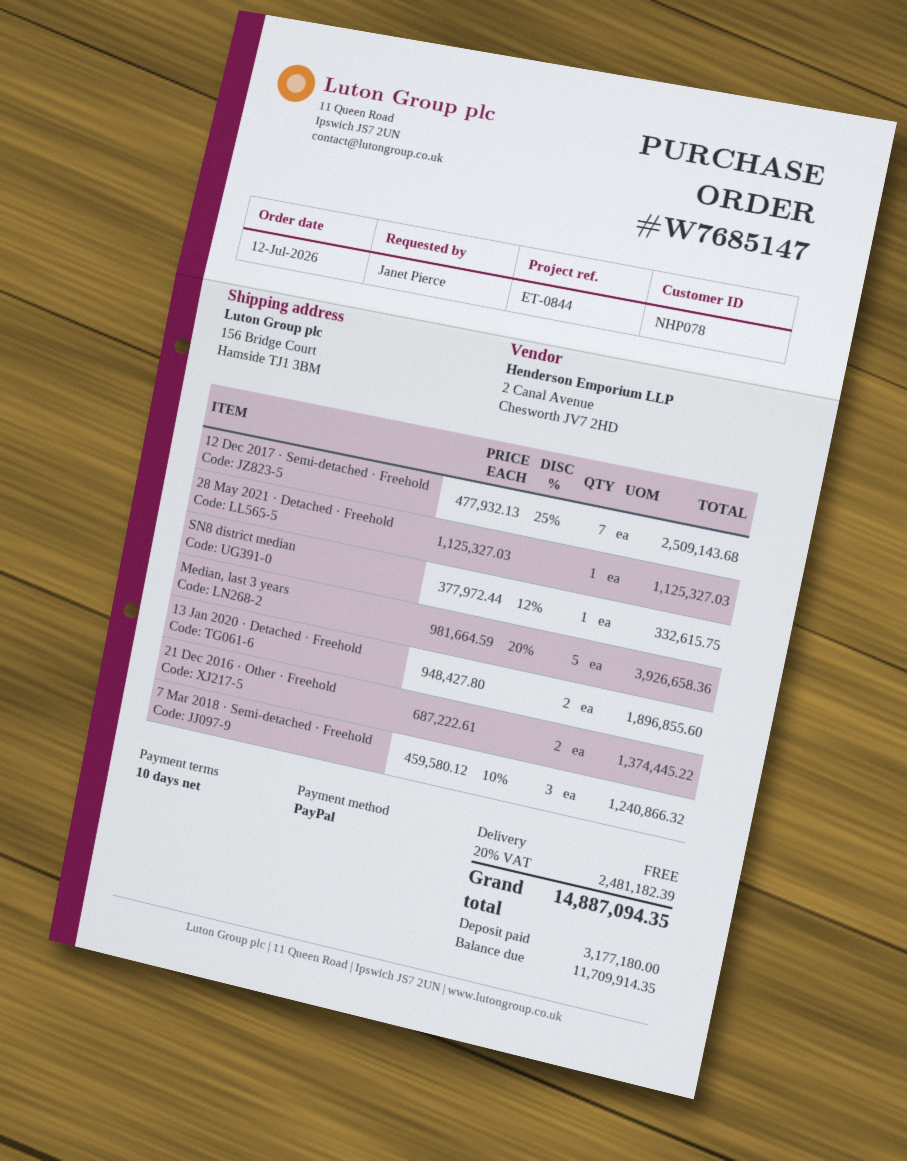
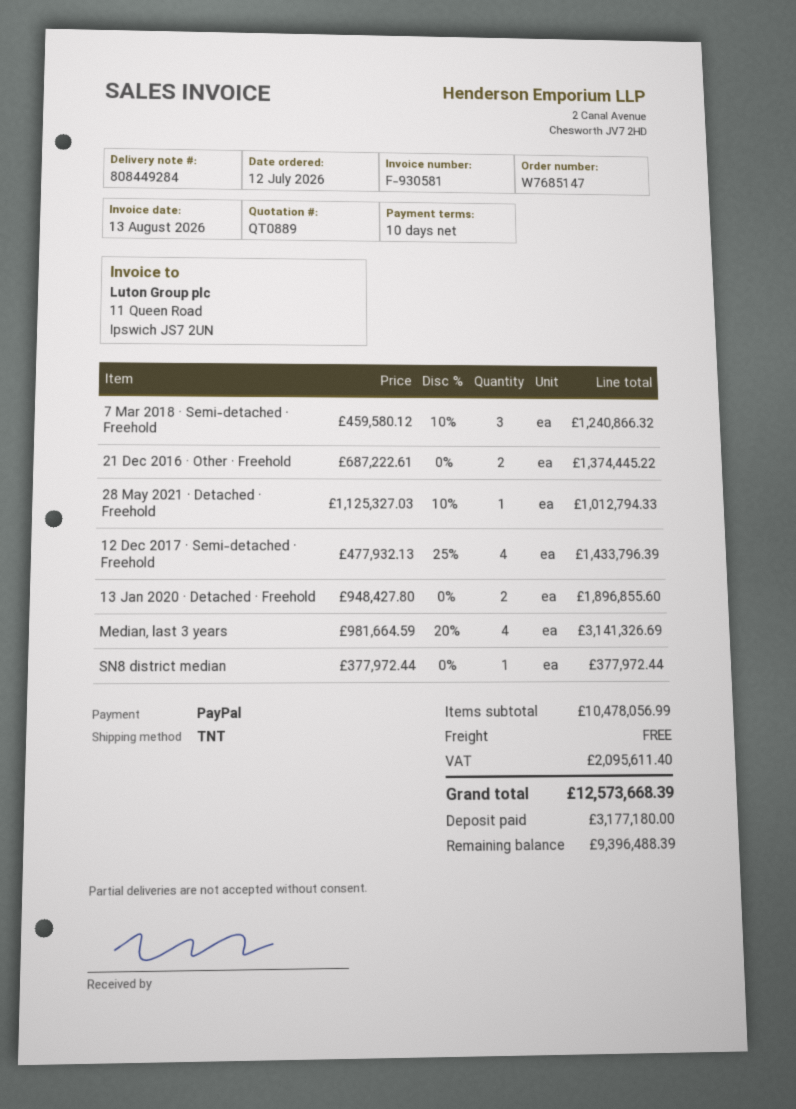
12 Dec 2017 · Semi-detached · Freehold: 7 x 477932.13 - 25% = 2509143.68 -> 4 x 477932.13 - 25% = 1433796.39
28 May 2021 · Detached · Freehold: 1 x 1125327.03 = 1125327.03 -> 1 x 1125327.03 - 10% = 1012794.33
SN8 district median: 1 x 377972.44 - 12% = 332615.75 -> 1 x 377972.44 = 377972.44
Median, last 3 years: 5 x 981664.59 - 20% = 3926658.36 -> 4 x 981664.59 - 20% = 3141326.69
tax: 2481182.39 -> 2095611.40
total: 14887094.35 -> 12573668.39
balance: 11709914.35 -> 9396488.39

